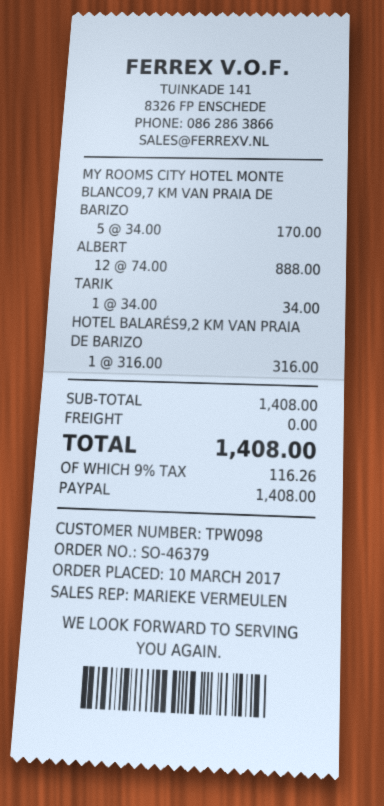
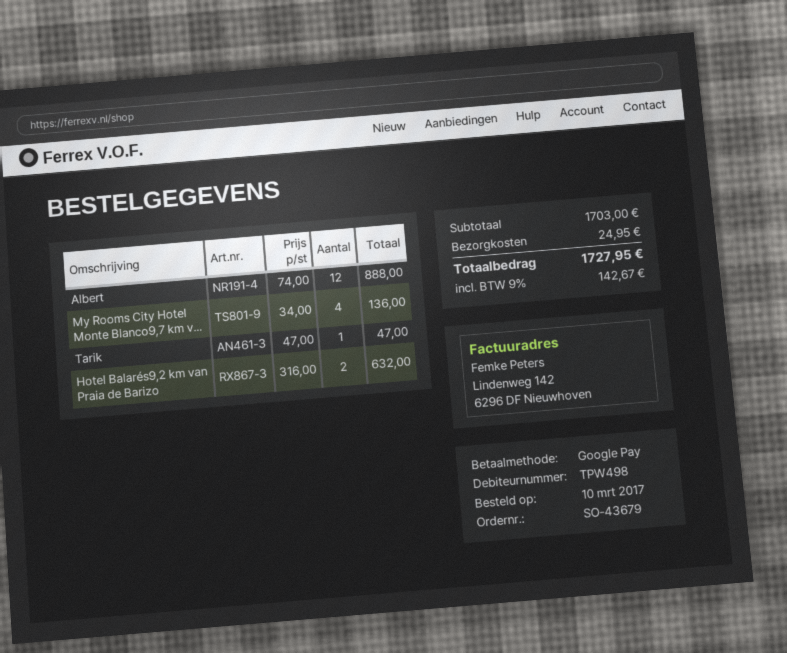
order number: SO-46379 -> SO-43679
customer number: TPW098 -> TPW498
payment method: PayPal -> Google Pay
MY ROOMS CITY HOTEL MONTE BLANCO9,7 KM VAN PRAIA DE BARIZO: 5 x 34.00 = 170.00 -> 4 x 34.00 = 136.00
TARIK: 1 x 34.00 = 34.00 -> 1 x 47.00 = 47.00
HOTEL BALARÉS9,2 KM VAN PRAIA DE BARIZO: 1 x 316.00 = 316.00 -> 2 x 316.00 = 632.00
subtotal: 1408.00 -> 1703.00
shipping: 0.00 -> 24.95
tax: 9% = 116.26 -> 9% = 142.67
total: 1408.00 -> 1727.95

